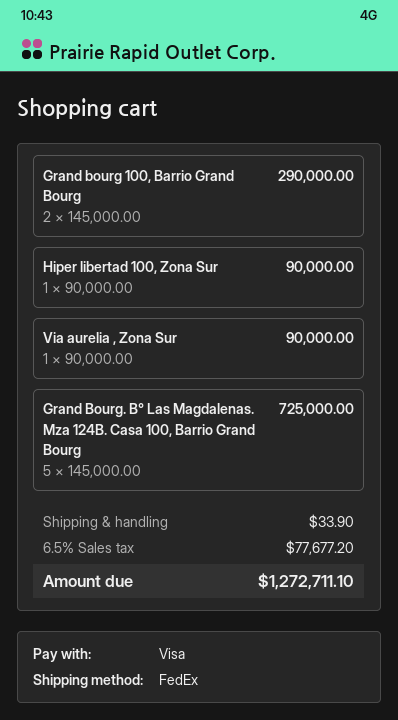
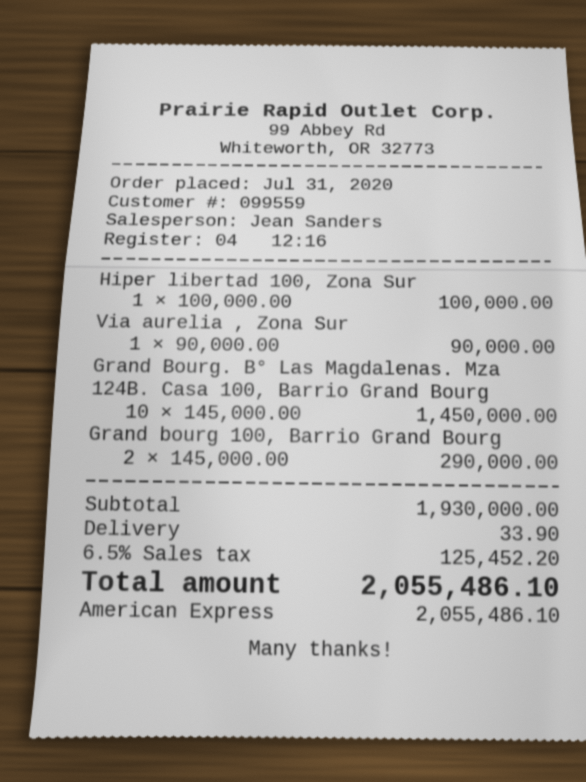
payment method: Visa -> American Express
Hiper libertad 100, Zona Sur: 1 x 90000.00 = 90000.00 -> 1 x 100000.00 = 100000.00
Grand Bourg. B° Las Magdalenas. Mza 124B. Casa 100, Barrio Grand Bourg: 5 x 145000.00 = 725000.00 -> 10 x 145000.00 = 1450000.00
tax: 6.5% = 77677.20 -> 6.5% = 125452.20
total: 1272711.10 -> 2055486.10

